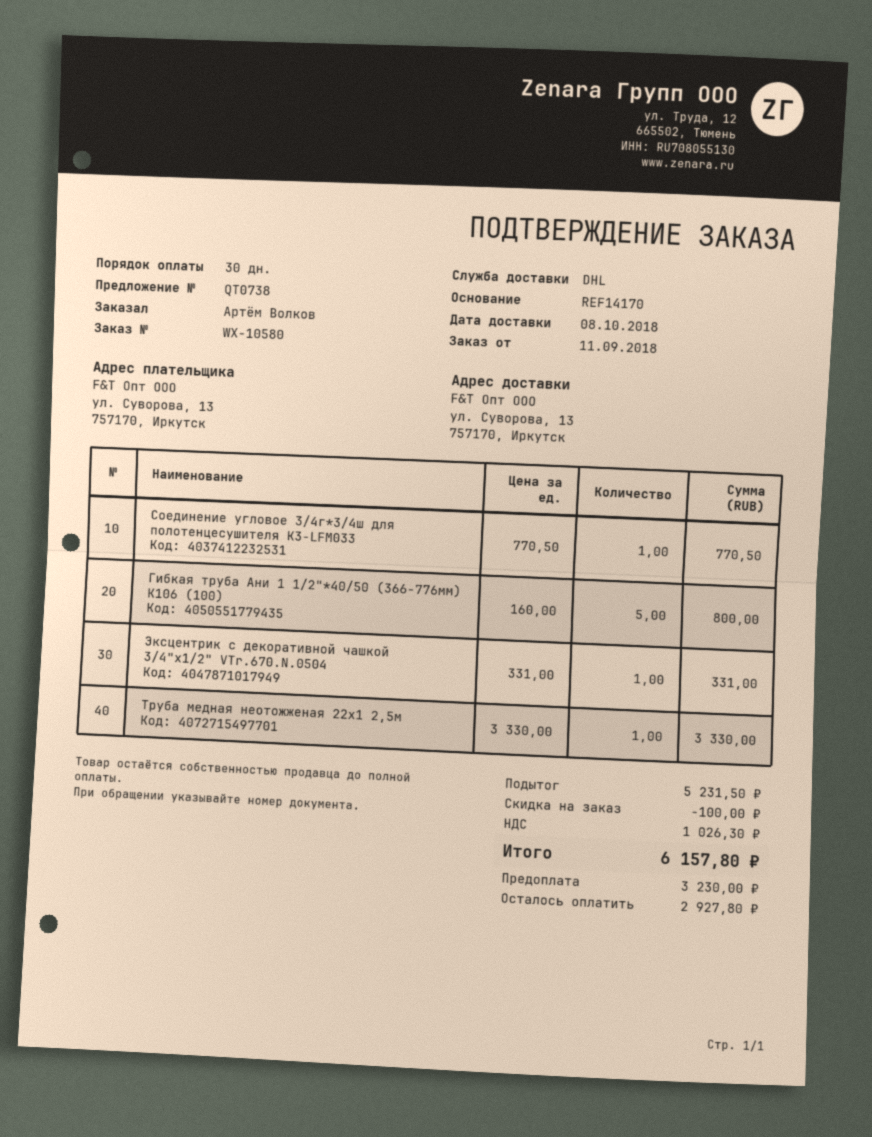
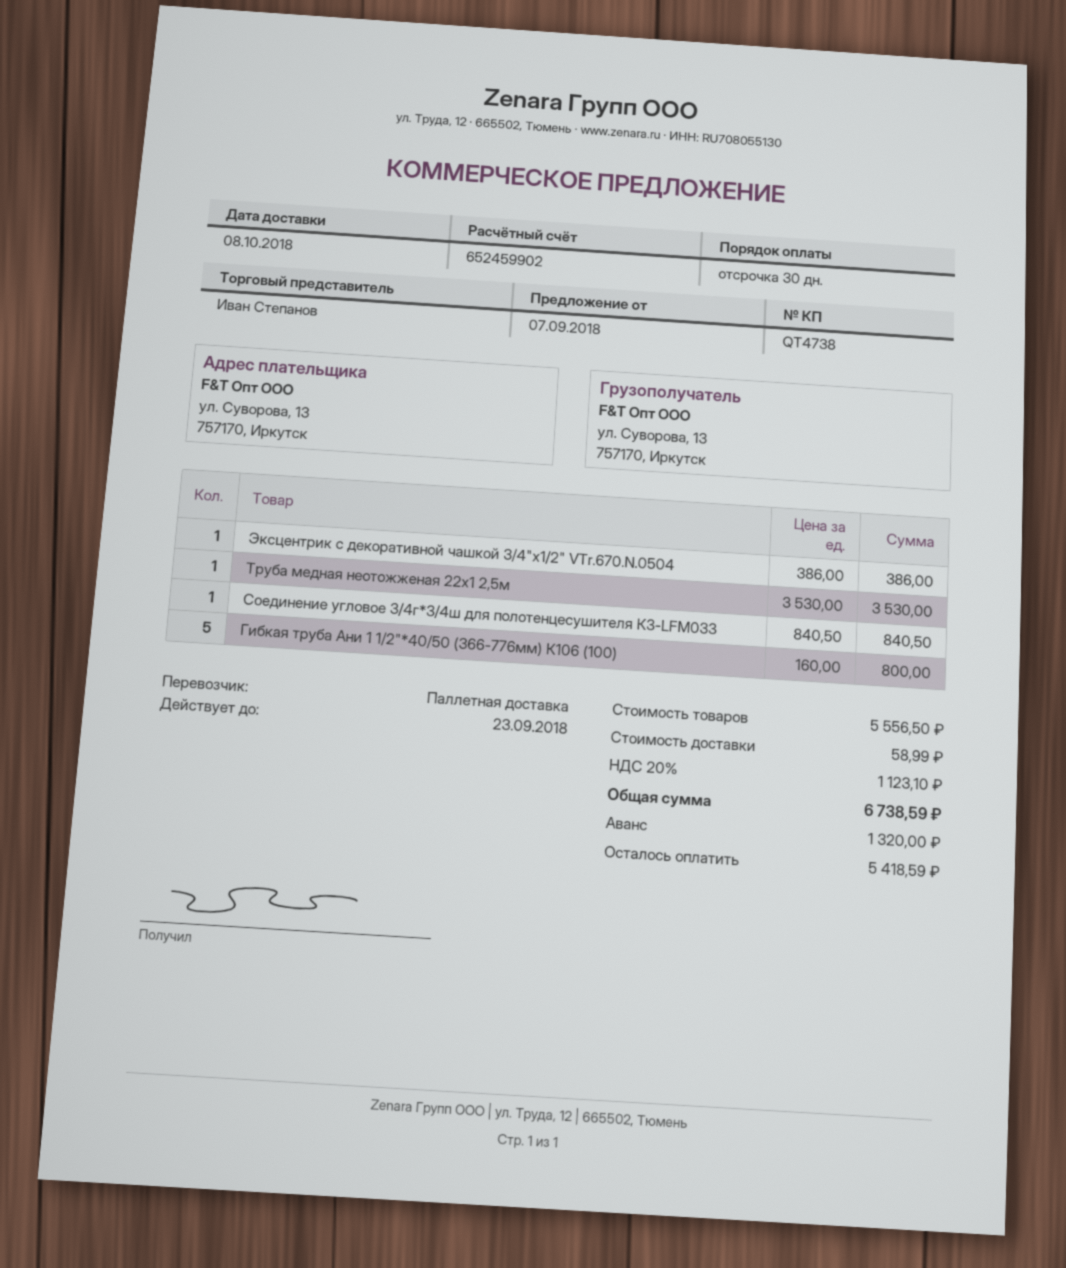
quote number: QT0738 -> QT4738
shipping method: DHL -> pallet freight
Соединение угловое 3/4г*3/4ш для полотенцесушителя К3-LFM033: 1 x 770.50 = 770.50 -> 1 x 840.50 = 840.50
Эксцентрик с декоративной чашкой 3/4"х1/2" VTr.670.N.0504: 1 x 331.00 = 331.00 -> 1 x 386.00 = 386.00
Труба медная неотожженая 22x1 2,5м: 1 x 3330.00 = 3330.00 -> 1 x 3530.00 = 3530.00
subtotal: 5231.50 -> 5556.50
discount: 100.00 -> none
shipping: none -> 58.99
tax: 1026.30 -> 1123.10
total: 6157.80 -> 6738.59
deposit: 3230.00 -> 1320.00
balance: 2927.80 -> 5418.59

